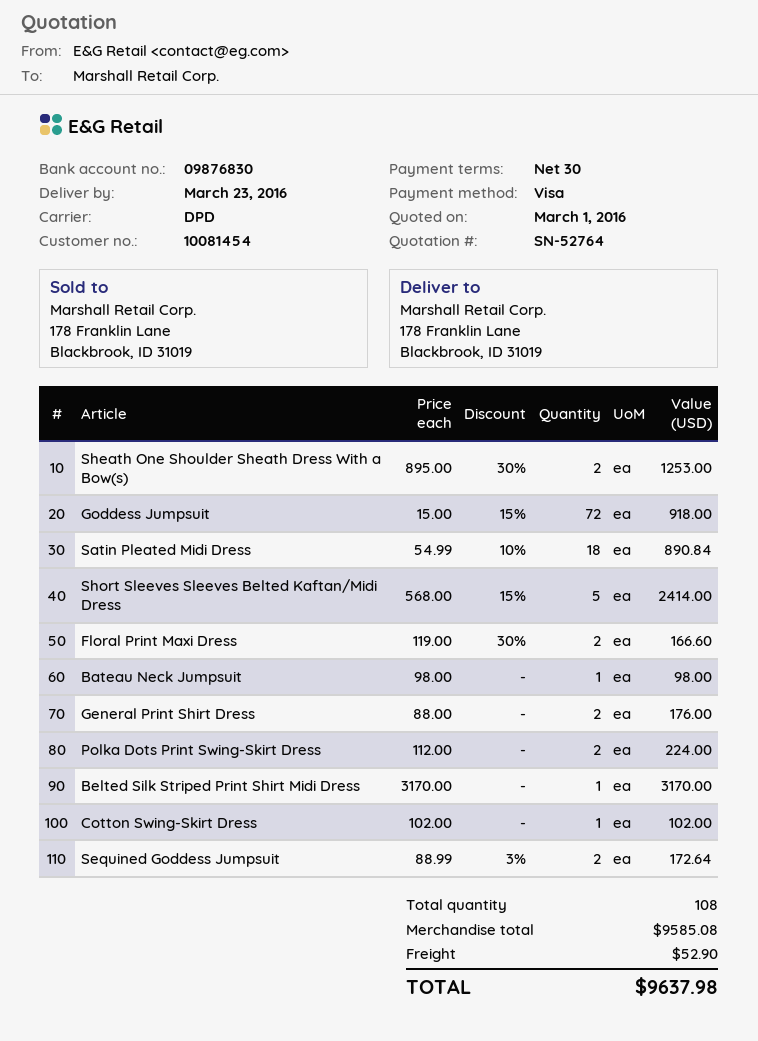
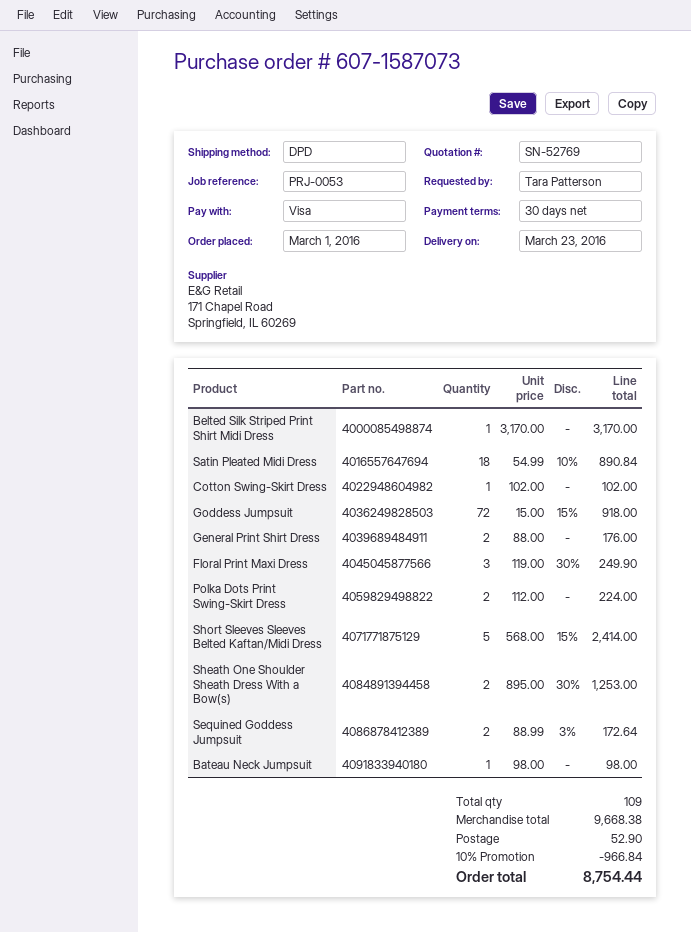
quote number: SN-52764 -> SN-52769
Floral Print Maxi Dress: 2 x 119.00 - 30% = 166.60 -> 3 x 119.00 - 30% = 249.90
total quantity: 108 -> 109
subtotal: 9585.08 -> 9668.38
discount: none -> 10% = 966.84
total: 9637.98 -> 8754.44

